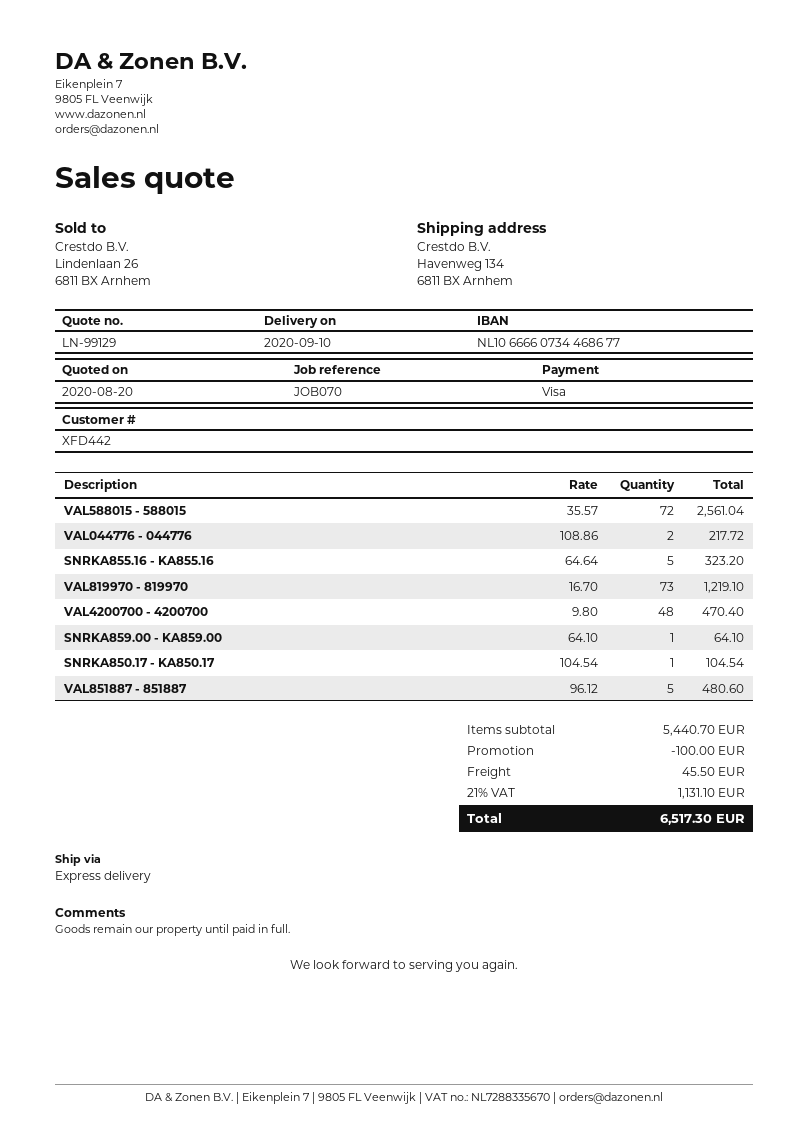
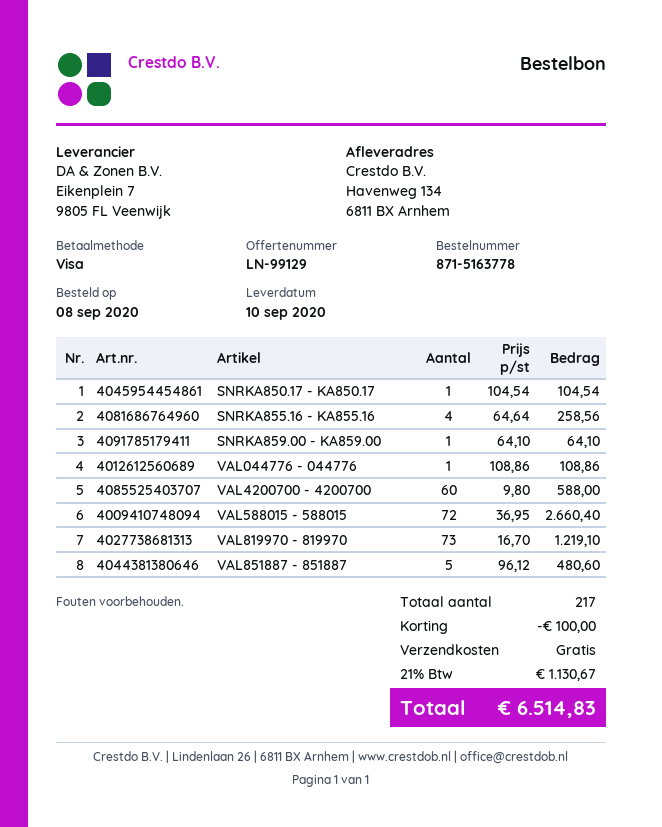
VAL588015 - 588015: 72 x 35.57 = 2561.04 -> 72 x 36.95 = 2660.40
VAL044776 - 044776: 2 x 108.86 = 217.72 -> 1 x 108.86 = 108.86
SNRKA855.16 - KA855.16: 5 x 64.64 = 323.20 -> 4 x 64.64 = 258.56
VAL4200700 - 4200700: 48 x 9.80 = 470.40 -> 60 x 9.80 = 588.00
shipping: 45.50 -> 0.00
tax: 21% = 1131.10 -> 21% = 1130.67
total: 6517.30 -> 6514.83

